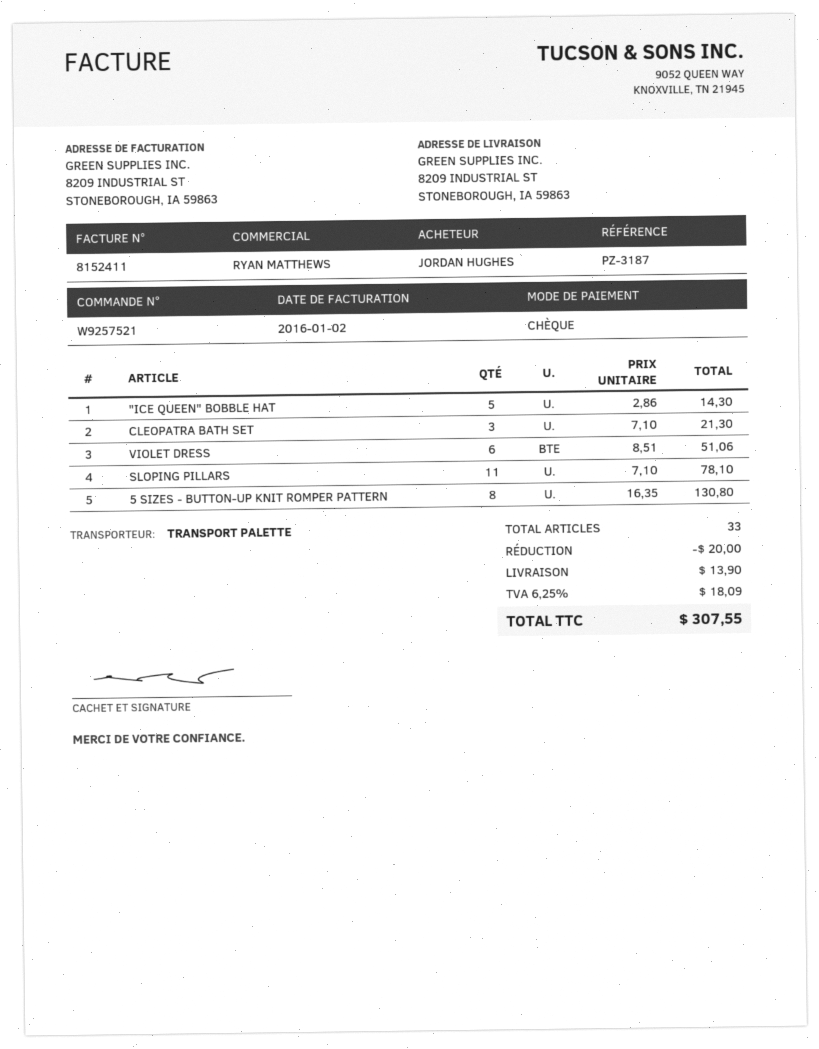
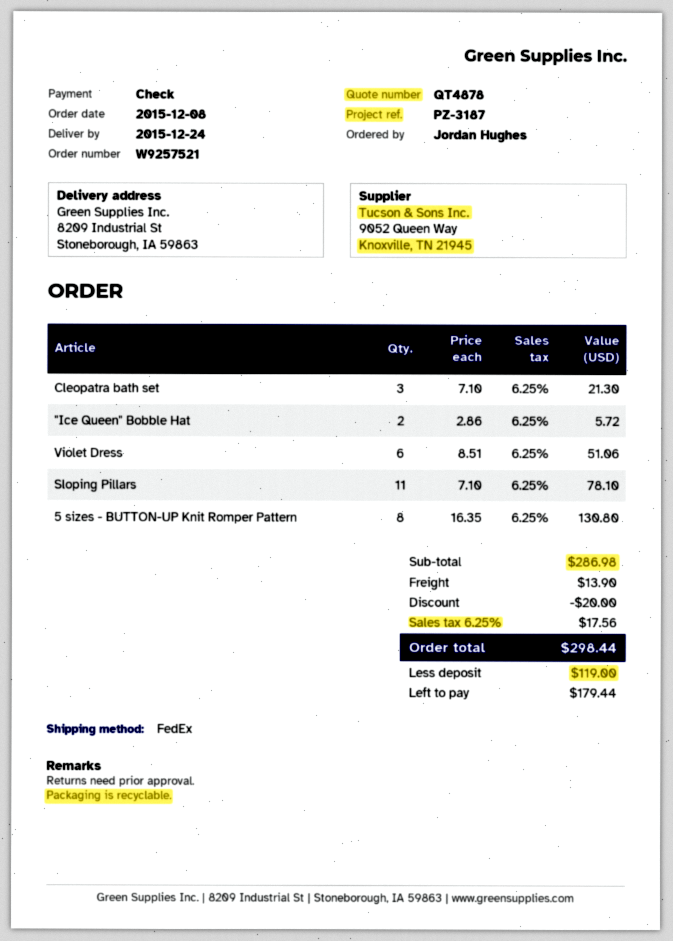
shipping method: pallet freight -> FedEx
"ICE QUEEN" BOBBLE HAT: 5 x 2.86 = 14.30 -> 2 x 2.86 = 5.72
tax: 6.25% = 18.09 -> 6.25% = 17.56
total: 307.55 -> 298.44

